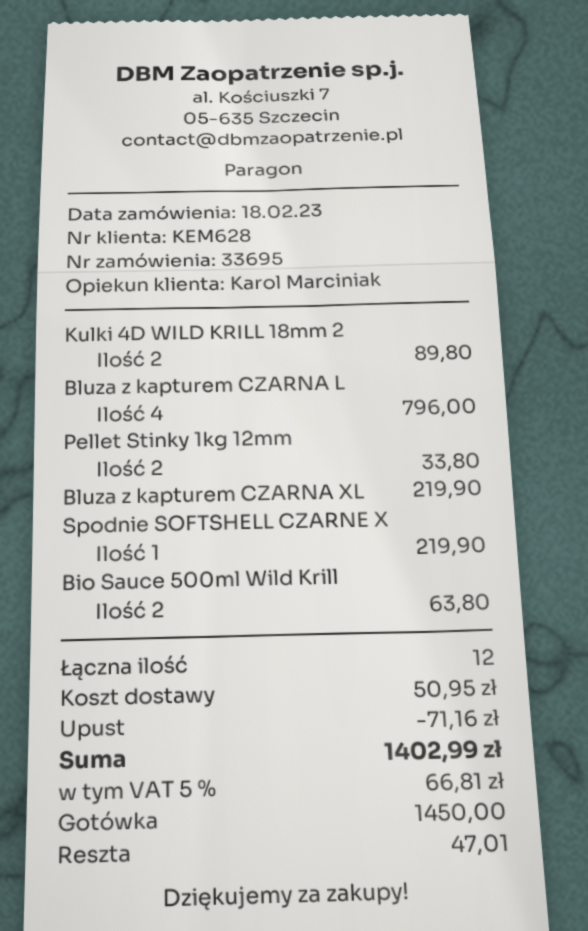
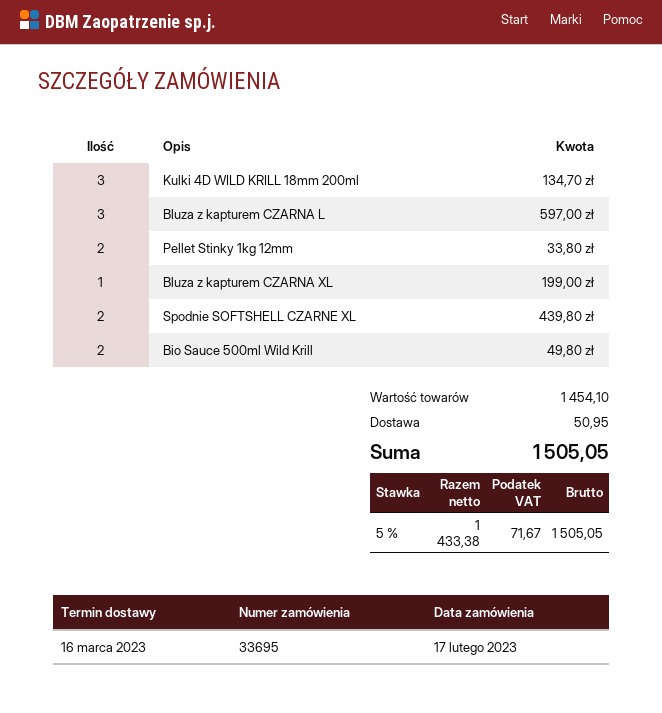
order date: 2023-02-18 -> 2023-02-17
Kulki 4D WILD KRILL 18mm 2: 2 for 89.80 -> 3 for 134.70
Bluza z kapturem CZARNA L: 4 for 796.00 -> 3 for 597.00
Bluza z kapturem CZARNA XL: 1 for 219.90 -> 1 for 199.00
Spodnie SOFTSHELL CZARNE X: 1 for 219.90 -> 2 for 439.80
Bio Sauce 500ml Wild Krill: 2 for 63.80 -> 2 for 49.80
discount: 71.16 -> none
tax: 5% = 66.81 -> 5% = 71.67
total: 1402.99 -> 1505.05

